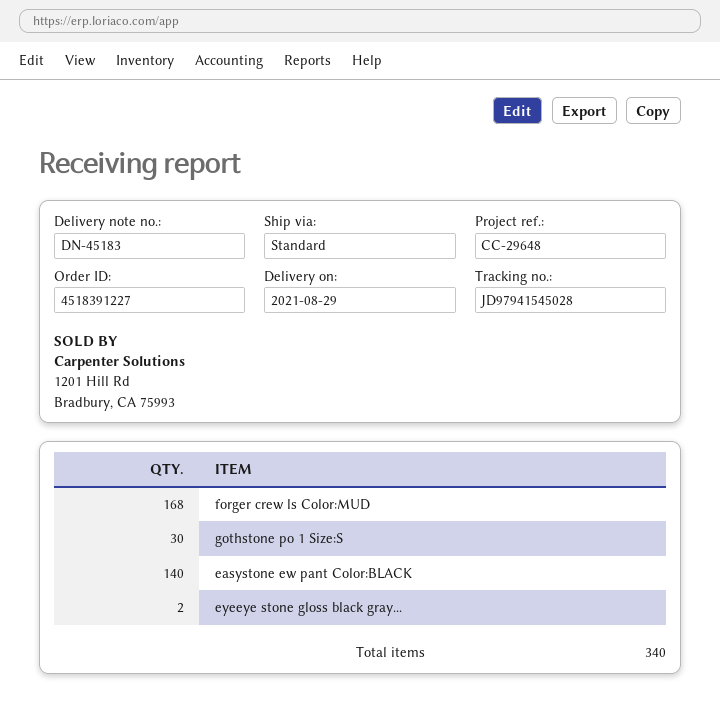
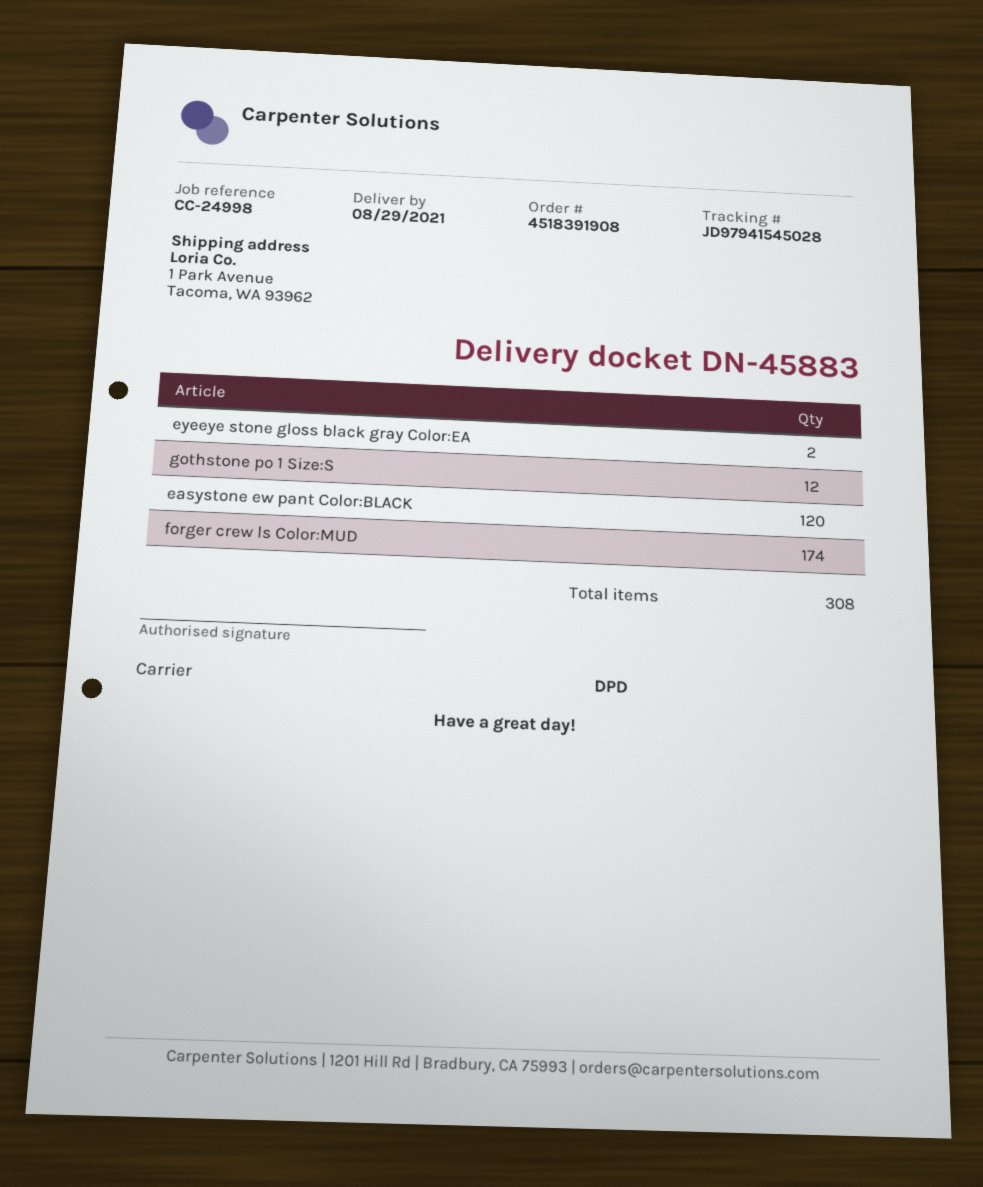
order number: 4518391227 -> 4518391908
delivery note number: DN-45183 -> DN-45883
reference: CC-29648 -> CC-24998
shipping method: standard -> DPD
forger crew ls Color:MUD: 168 -> 174
gothstone po 1 Size:S: 30 -> 12
easystone ew pant Color:BLACK: 140 -> 120
total quantity: 340 -> 308

